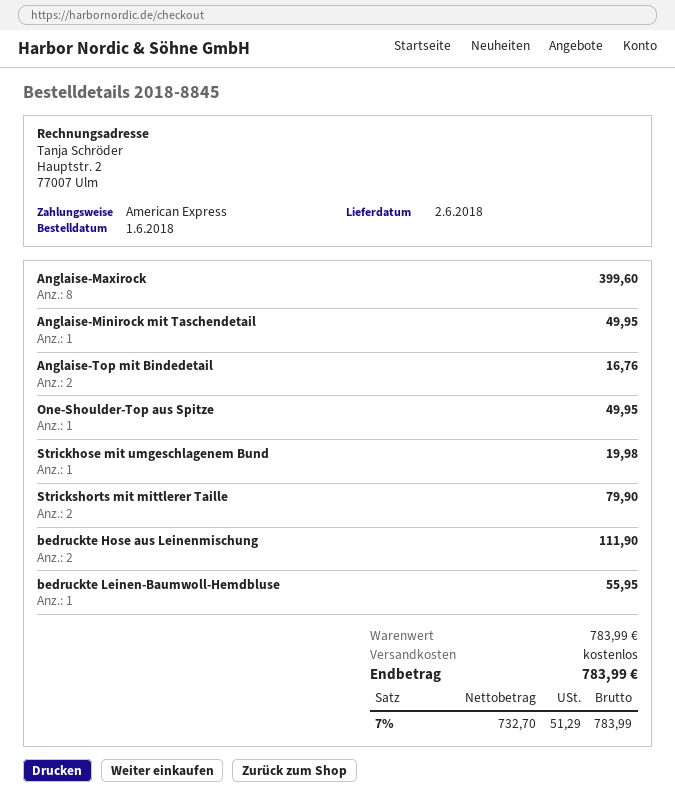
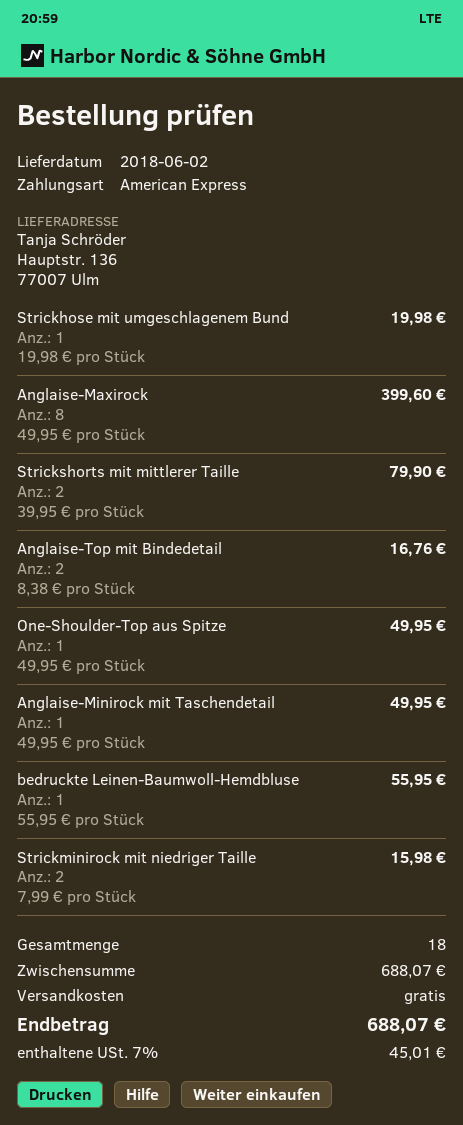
bedruckte Hose aus Leinenmischung: 2 for 111.90 -> none
Strickminirock mit niedriger Taille: none -> 2 for 15.98
subtotal: 783.99 -> 688.07
tax: 7% = 51.29 -> 7% = 45.01
total: 783.99 -> 688.07

